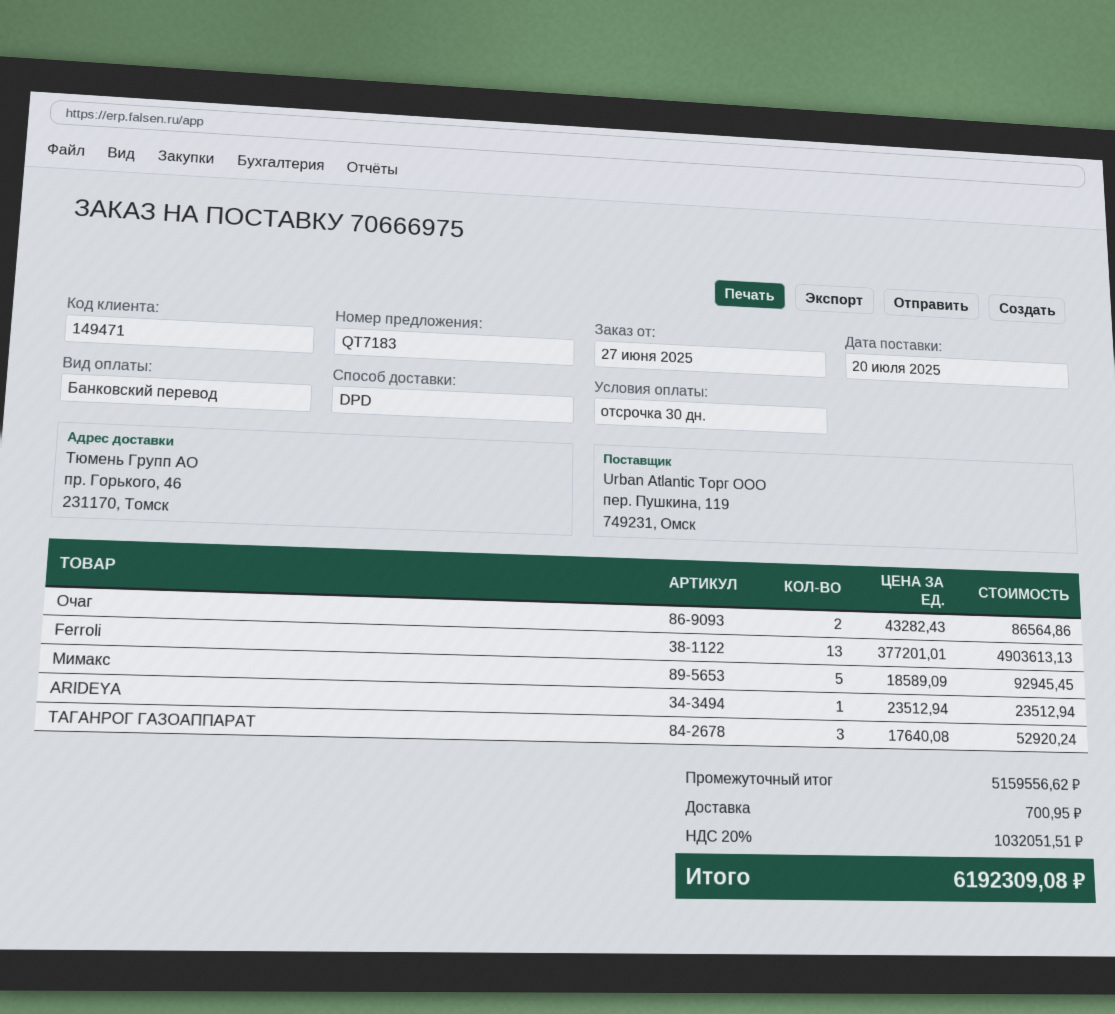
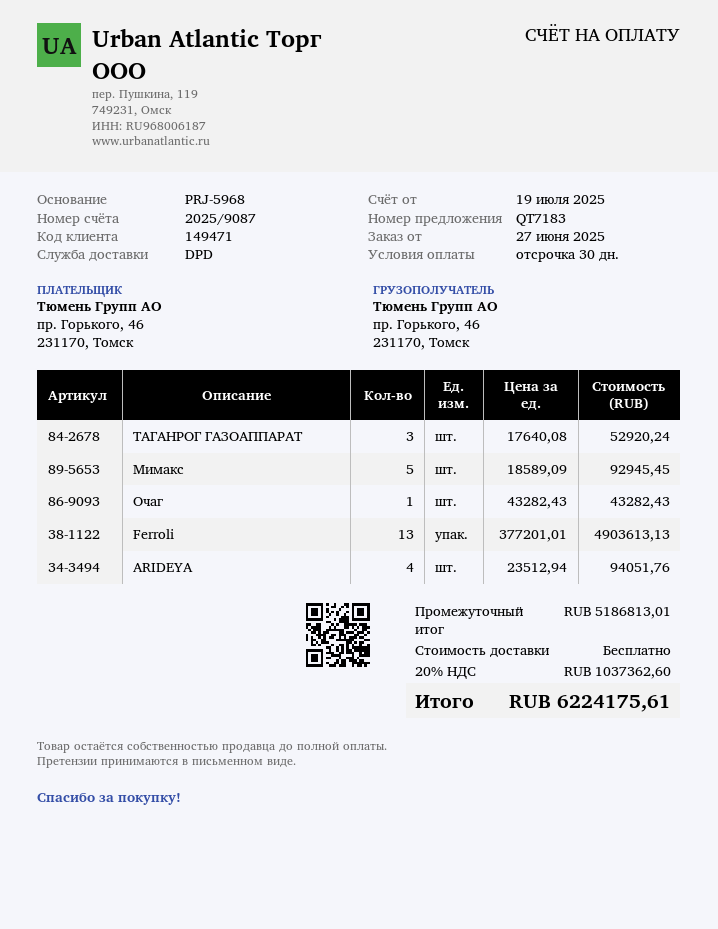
Очаг: 2 x 43282.43 = 86564.86 -> 1 x 43282.43 = 43282.43
ARIDEYA: 1 x 23512.94 = 23512.94 -> 4 x 23512.94 = 94051.76
subtotal: 5159556.62 -> 5186813.01
shipping: 700.95 -> 0.00
tax: 20% = 1032051.51 -> 20% = 1037362.60
total: 6192309.08 -> 6224175.61

